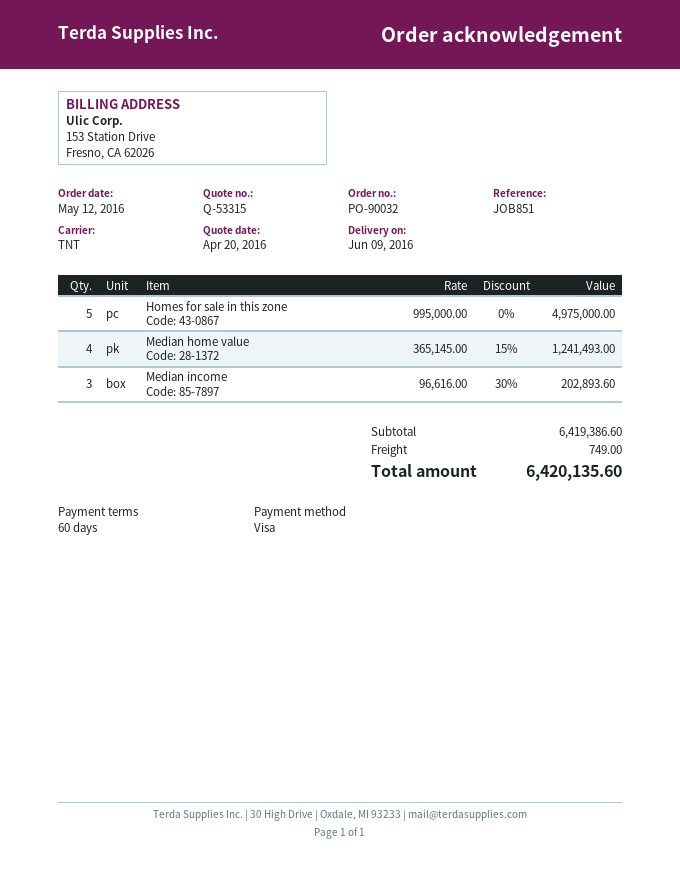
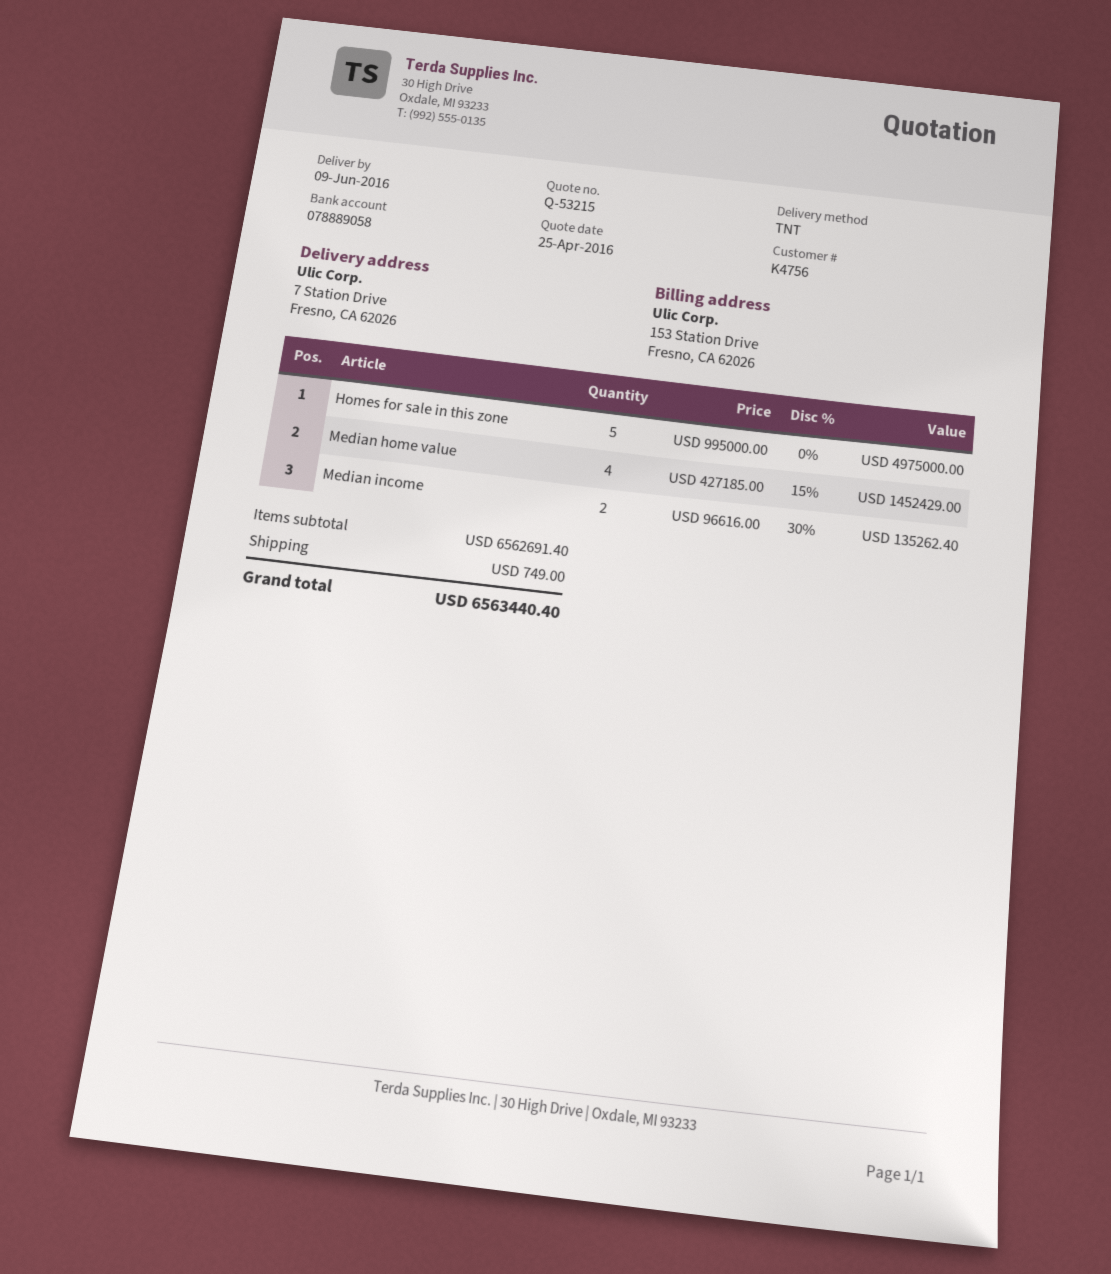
quote number: Q-53315 -> Q-53215
quote date: 2016-04-20 -> 2016-04-25
Median home value: 4 x 365145.00 - 15% = 1241493.00 -> 4 x 427185.00 - 15% = 1452429.00
Median income: 3 x 96616.00 - 30% = 202893.60 -> 2 x 96616.00 - 30% = 135262.40
subtotal: 6419386.60 -> 6562691.40
total: 6420135.60 -> 6563440.40

